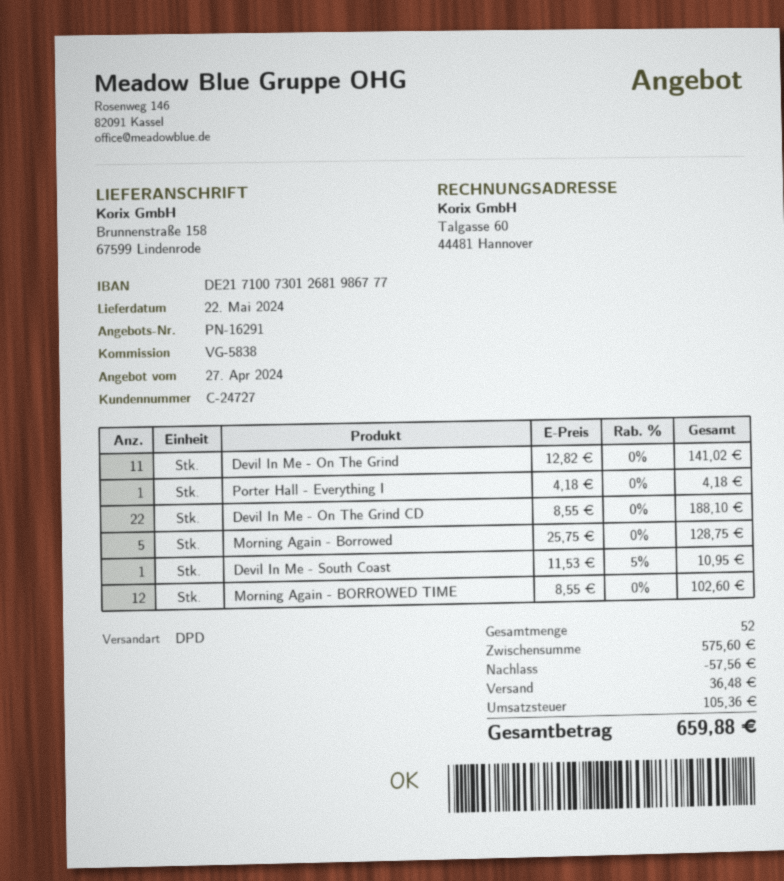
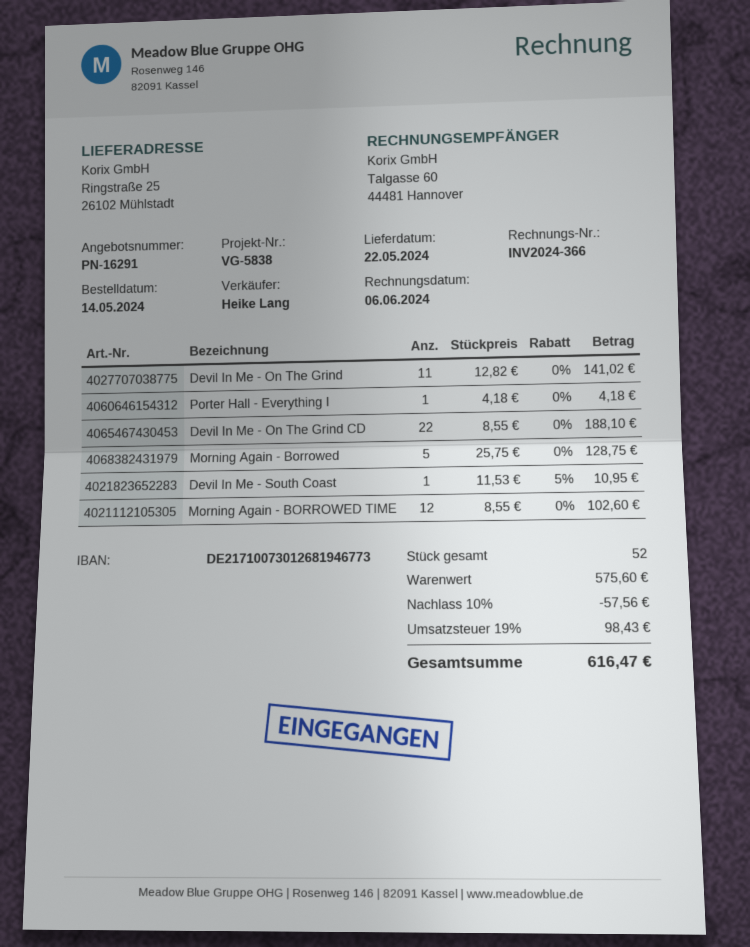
bank account: DE21710073012681986777 -> DE21710073012681946773
ship to: Brunnenstraße 158, 67599 Lindenrode -> Ringstraße 25, 26102 Mühlstadt
shipping: 36.48 -> none
tax: 105.36 -> 98.43
total: 659.88 -> 616.47

